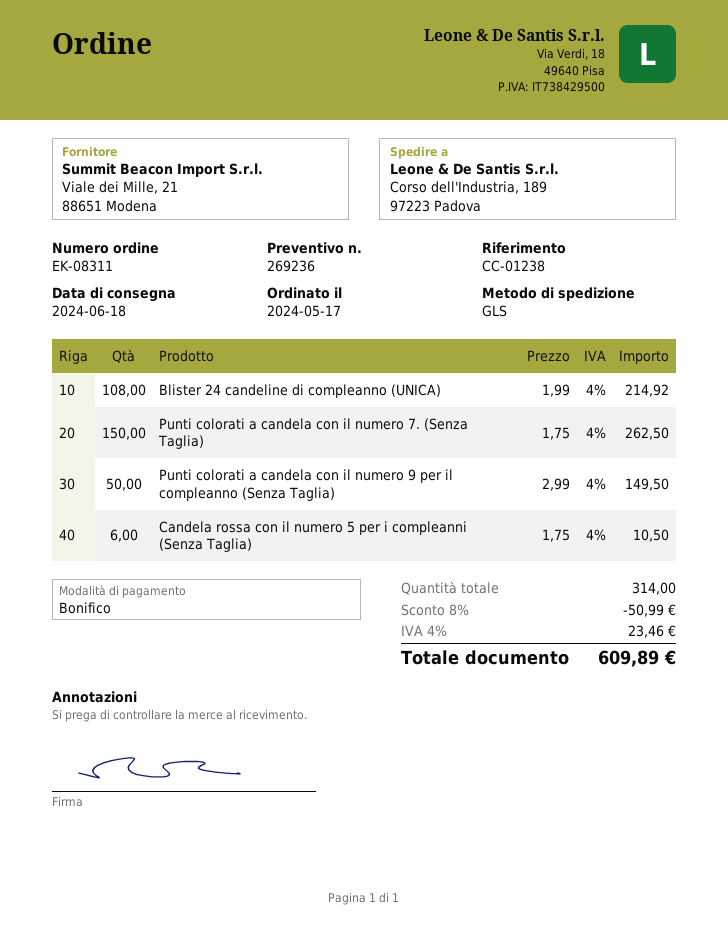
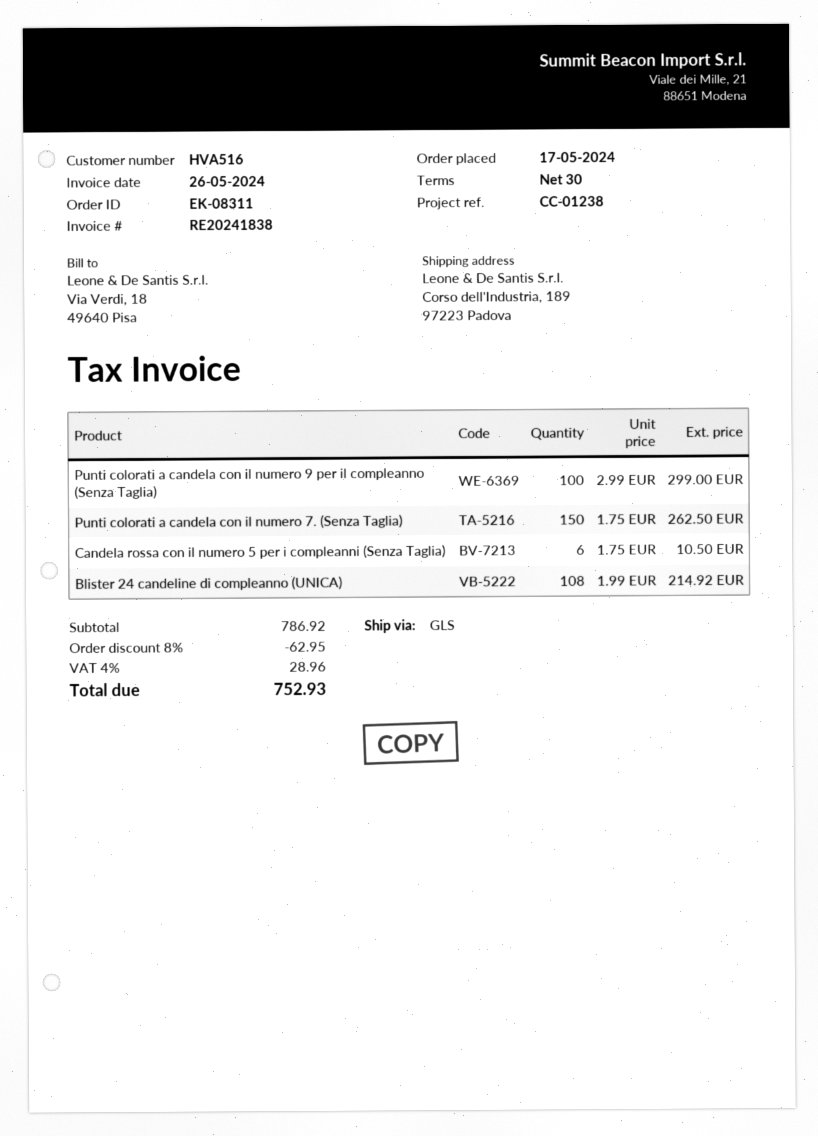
Punti colorati a candela con il numero 9 per il compleanno (Senza Taglia): 50 x 2.99 = 149.50 -> 100 x 2.99 = 299.00
discount: 8% = 50.99 -> 8% = 62.95
tax: 4% = 23.46 -> 4% = 28.96
total: 609.89 -> 752.93

